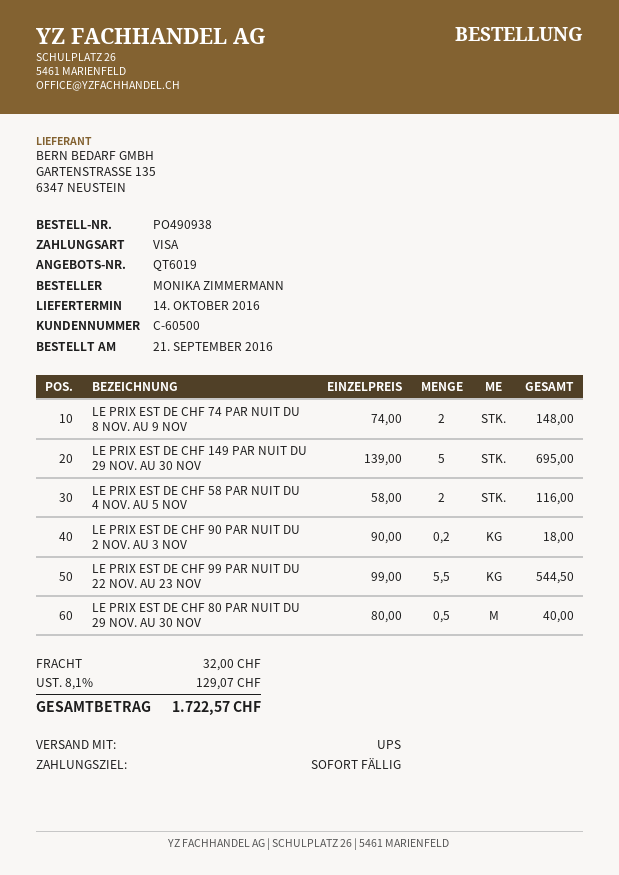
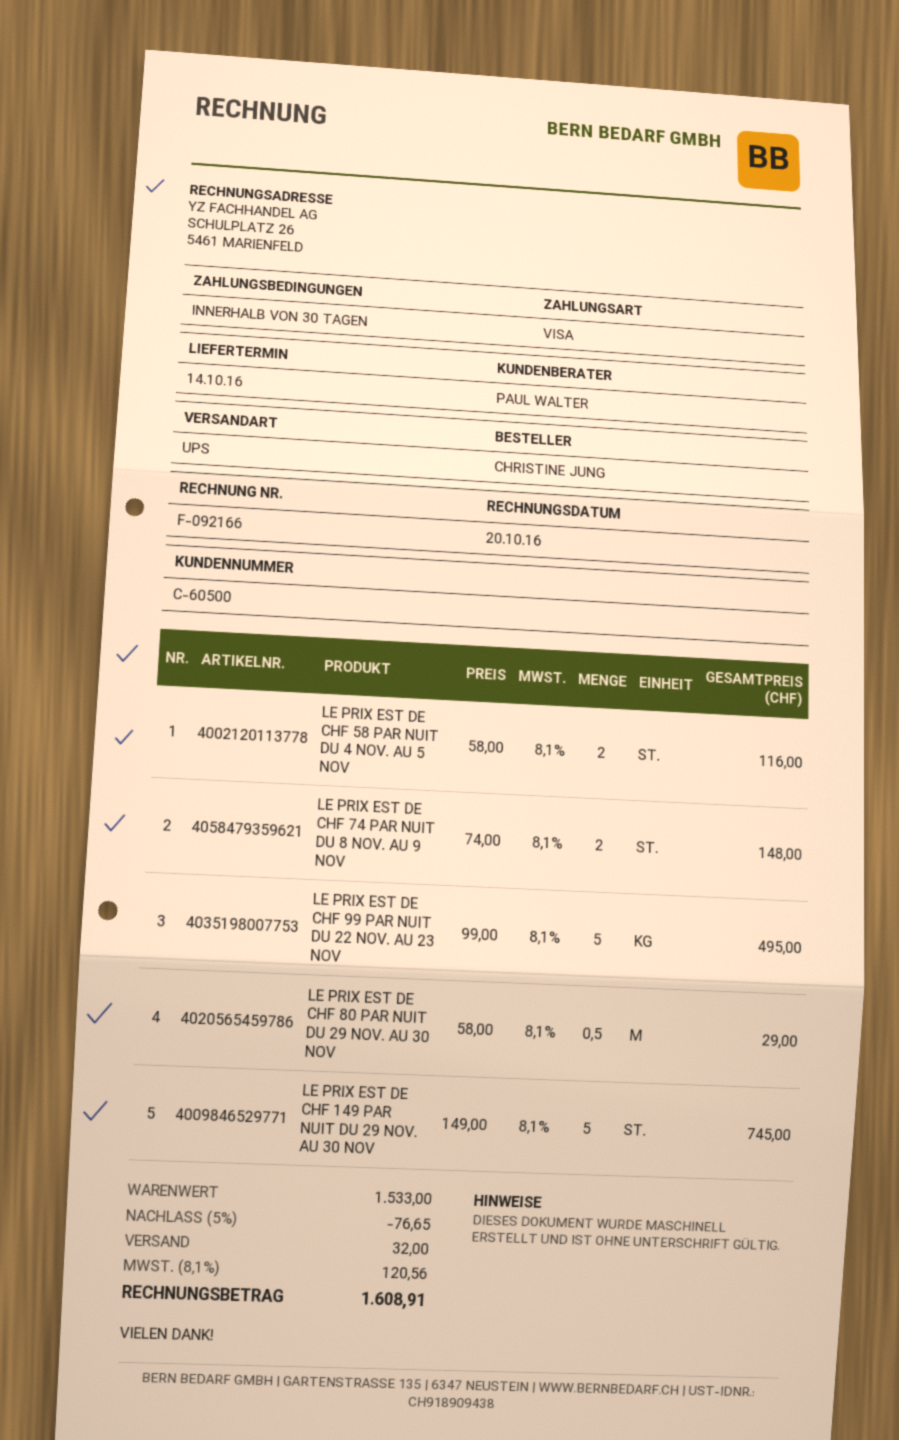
payment terms: on receipt -> 30 days
ordered by: MONIKA ZIMMERMANN -> CHRISTINE JUNG
LE PRIX EST DE CHF 149 PAR NUIT DU 29 NOV. AU 30 NOV: 5 x 139.00 = 695.00 -> 5 x 149.00 = 745.00
LE PRIX EST DE CHF 90 PAR NUIT DU 2 NOV. AU 3 NOV: 0.2 x 90.00 = 18.00 -> none
LE PRIX EST DE CHF 99 PAR NUIT DU 22 NOV. AU 23 NOV: 5.5 x 99.00 = 544.50 -> 5 x 99.00 = 495.00
LE PRIX EST DE CHF 80 PAR NUIT DU 29 NOV. AU 30 NOV: 0.5 x 80.00 = 40.00 -> 0.5 x 58.00 = 29.00
discount: none -> 5% = 76.65
tax: 8.1% = 129.07 -> 8.1% = 120.56
total: 1722.57 -> 1608.91

